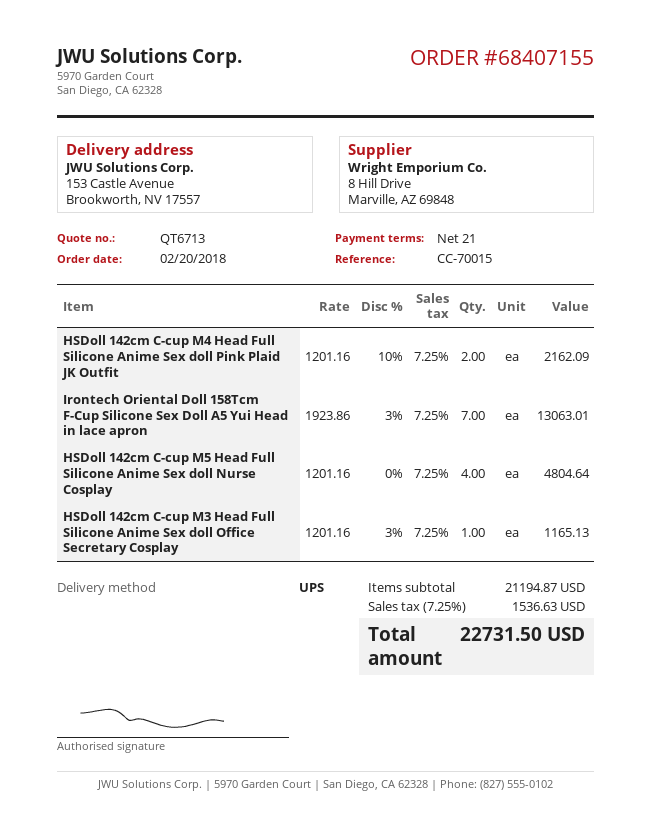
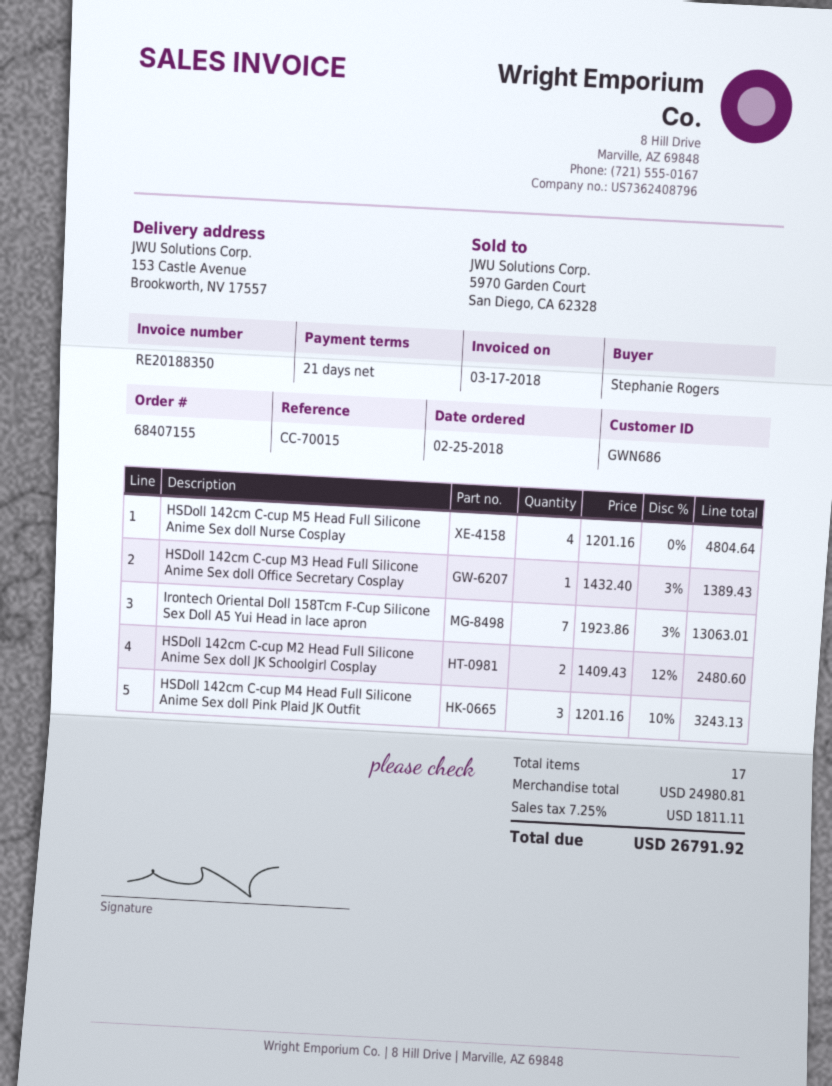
order date: 2018-02-20 -> 2018-02-25
HSDoll 142cm C-cup M4 Head Full Silicone Anime Sex doll Pink Plaid JK Outfit: 2 x 1201.16 - 10% = 2162.09 -> 3 x 1201.16 - 10% = 3243.13
HSDoll 142cm C-cup M3 Head Full Silicone Anime Sex doll Office Secretary Cosplay: 1 x 1201.16 - 3% = 1165.13 -> 1 x 1432.40 - 3% = 1389.43
HSDoll 142cm C-cup M2 Head Full Silicone Anime Sex doll JK Schoolgirl Cosplay: none -> 2 x 1409.43 - 12% = 2480.60
subtotal: 21194.87 -> 24980.81
tax: 7.25% = 1536.63 -> 7.25% = 1811.11
total: 22731.50 -> 26791.92

